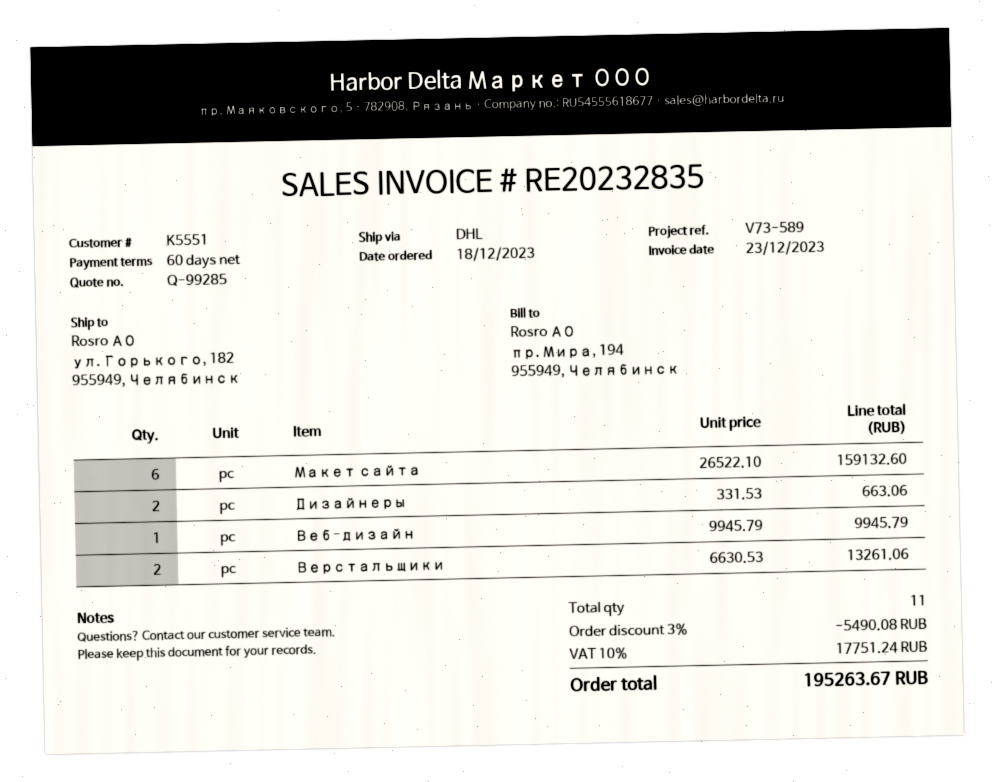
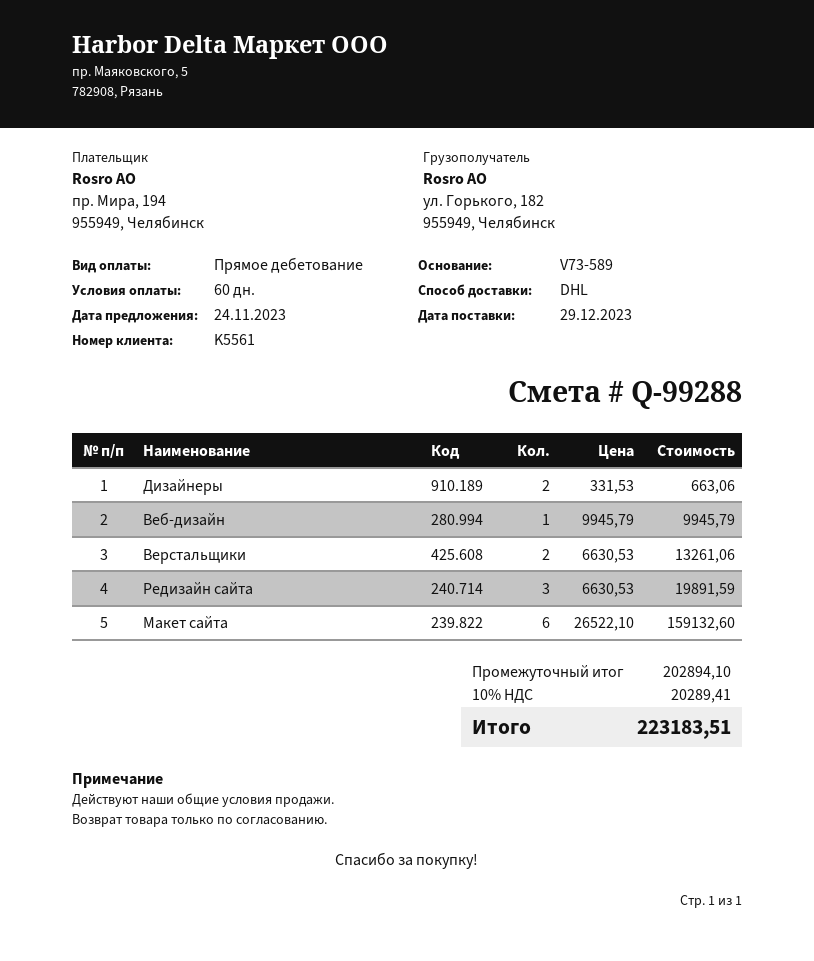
quote number: Q-99285 -> Q-99288
customer number: K5551 -> K5561
Редизайн сайта: none -> 3 x 6630.53 = 19891.59
discount: 3% = 5490.08 -> none
tax: 10% = 17751.24 -> 10% = 20289.41
total: 195263.67 -> 223183.51

